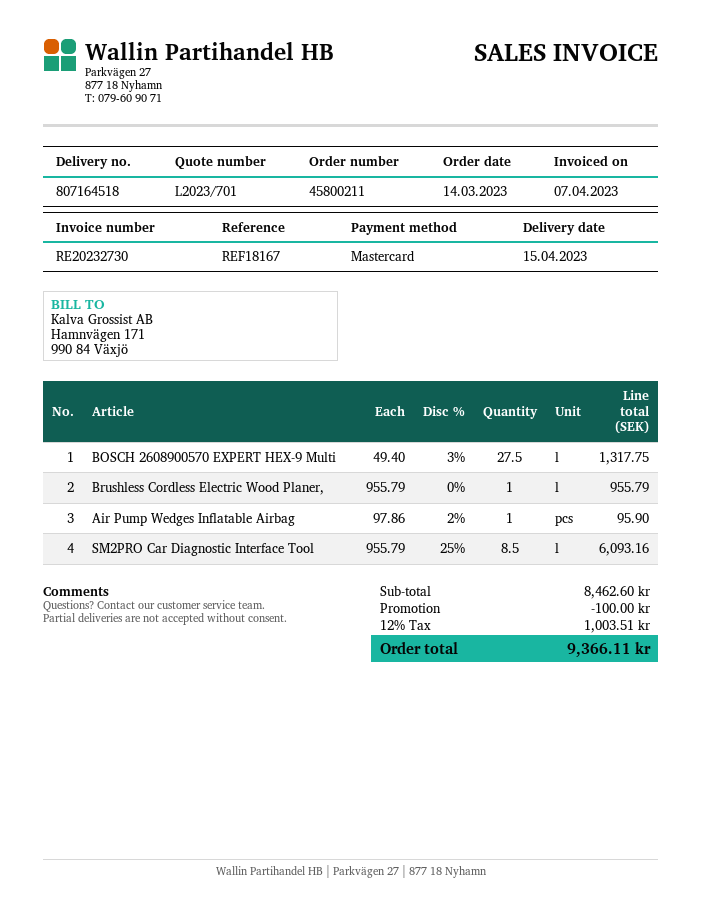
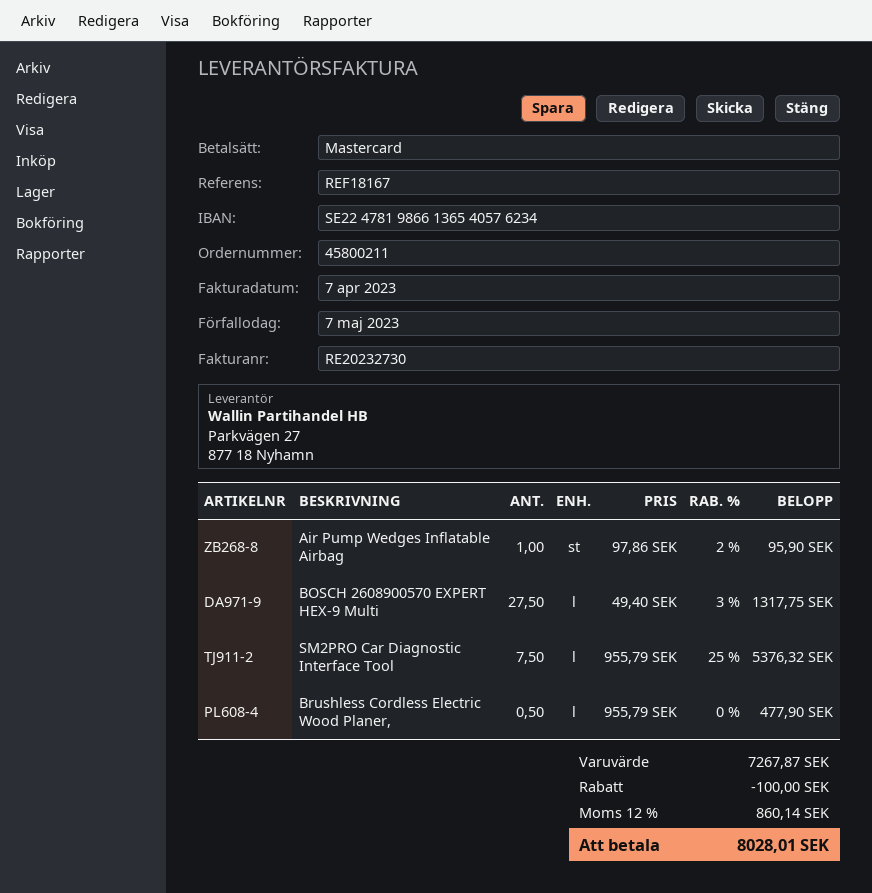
Brushless Cordless Electric Wood Planer,: 1 x 955.79 = 955.79 -> 0.5 x 955.79 = 477.90
SM2PRO Car Diagnostic Interface Tool: 8.5 x 955.79 - 25% = 6093.16 -> 7.5 x 955.79 - 25% = 5376.32
subtotal: 8462.60 -> 7267.87
tax: 12% = 1003.51 -> 12% = 860.14
total: 9366.11 -> 8028.01

